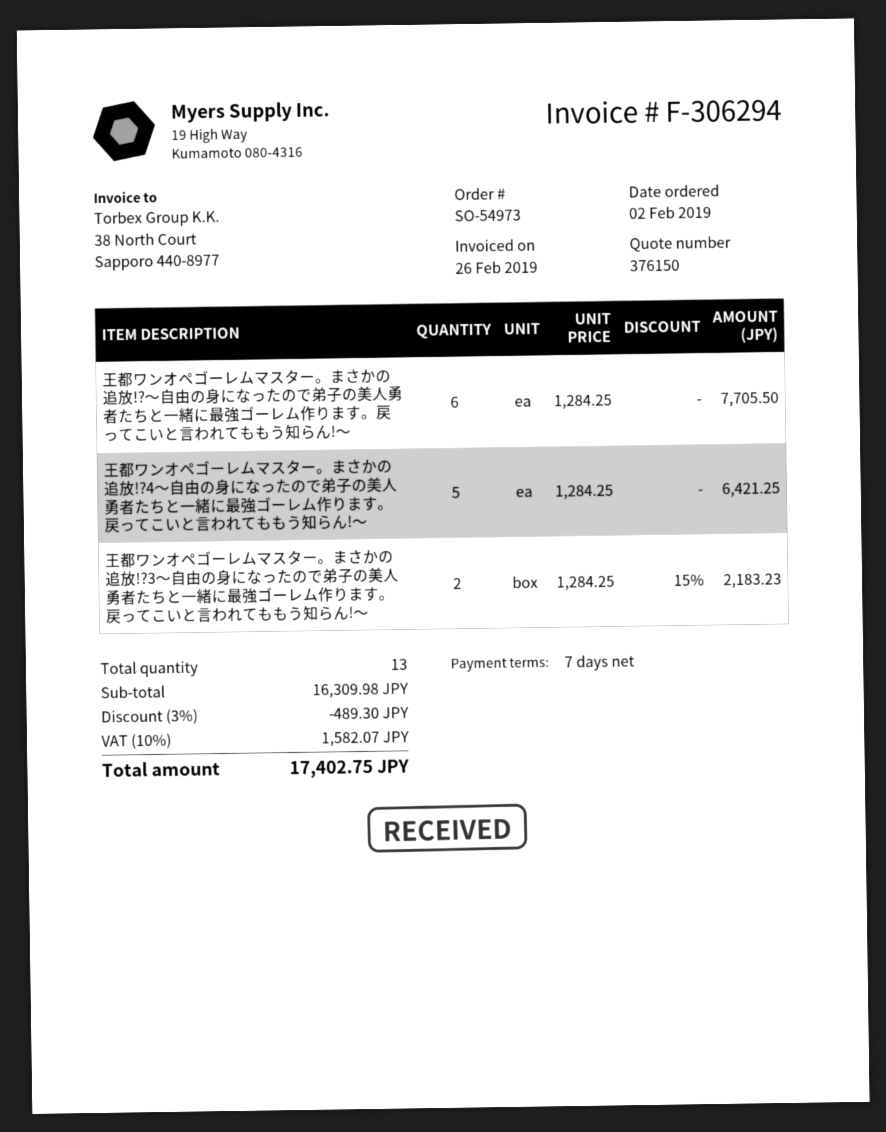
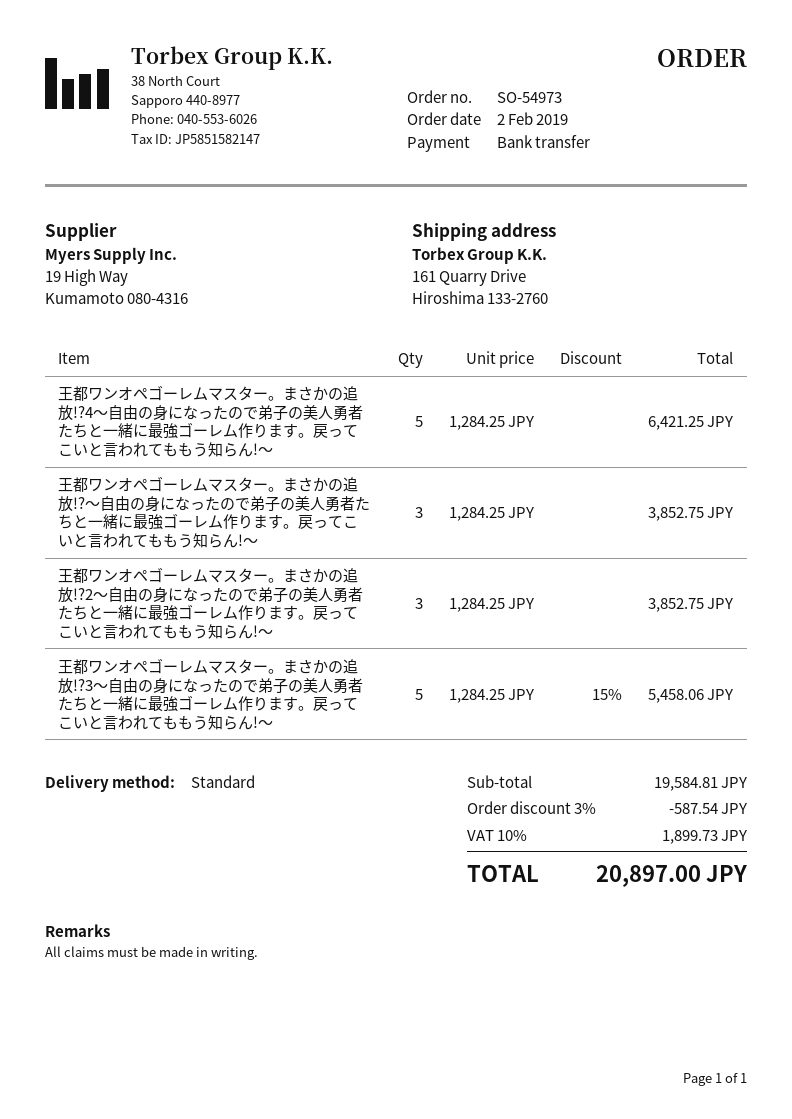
王都ワンオペゴーレムマスター。まさかの追放!?〜自由の身になったので弟子の美人勇者たちと一緒に最強ゴーレム作ります。戻ってこいと言われてももう知らん!〜: 6 x 1284.25 = 7705.50 -> 3 x 1284.25 = 3852.75
王都ワンオペゴーレムマスター。まさかの追放!?3〜自由の身になったので弟子の美人勇者たちと一緒に最強ゴーレム作ります。戻ってこいと言われてももう知らん!〜: 2 x 1284.25 - 15% = 2183.23 -> 5 x 1284.25 - 15% = 5458.06
王都ワンオペゴーレムマスター。まさかの追放!?2〜自由の身になったので弟子の美人勇者たちと一緒に最強ゴーレム作ります。戻ってこいと言われてももう知らん!〜: none -> 3 x 1284.25 = 3852.75
subtotal: 16309.98 -> 19584.81
discount: 3% = 489.30 -> 3% = 587.54
tax: 10% = 1582.07 -> 10% = 1899.73
total: 17402.75 -> 20897.00

